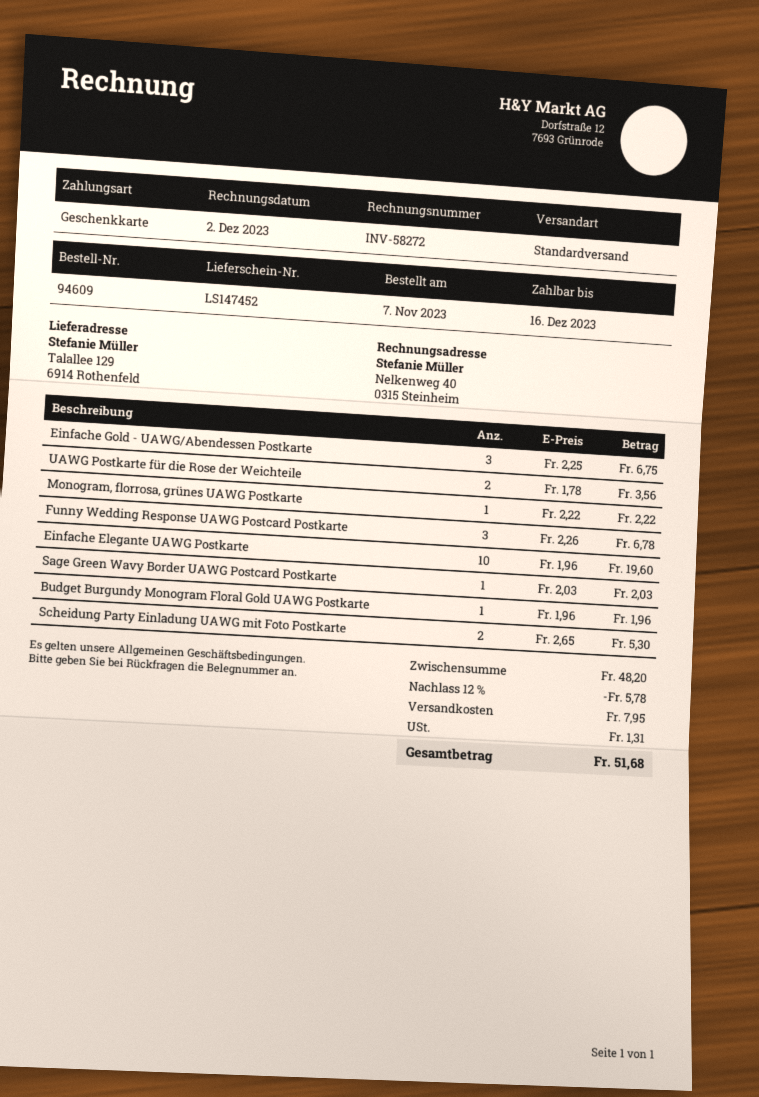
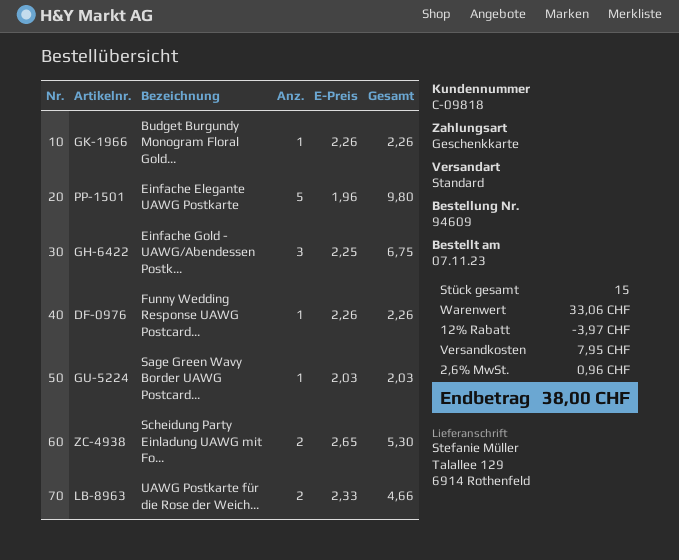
UAWG Postkarte für die Rose der Weichteile: 2 x 1.78 = 3.56 -> 2 x 2.33 = 4.66
Monogram, florrosa, grünes UAWG Postkarte: 1 x 2.22 = 2.22 -> none
Funny Wedding Response UAWG Postcard Postkarte: 3 x 2.26 = 6.78 -> 1 x 2.26 = 2.26
Einfache Elegante UAWG Postkarte: 10 x 1.96 = 19.60 -> 5 x 1.96 = 9.80
Budget Burgundy Monogram Floral Gold UAWG Postkarte: 1 x 1.96 = 1.96 -> 1 x 2.26 = 2.26
subtotal: 48.20 -> 33.06
discount: 12% = 5.78 -> 12% = 3.97
tax: 1.31 -> 0.96
total: 51.68 -> 38.00

